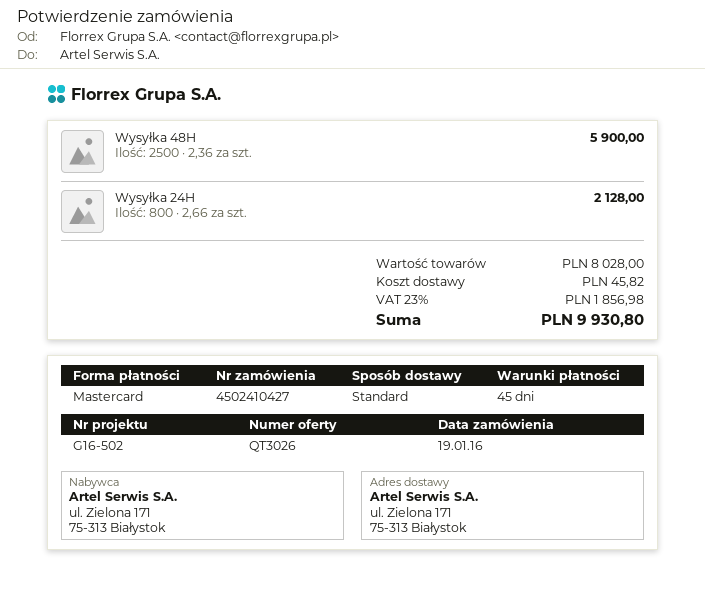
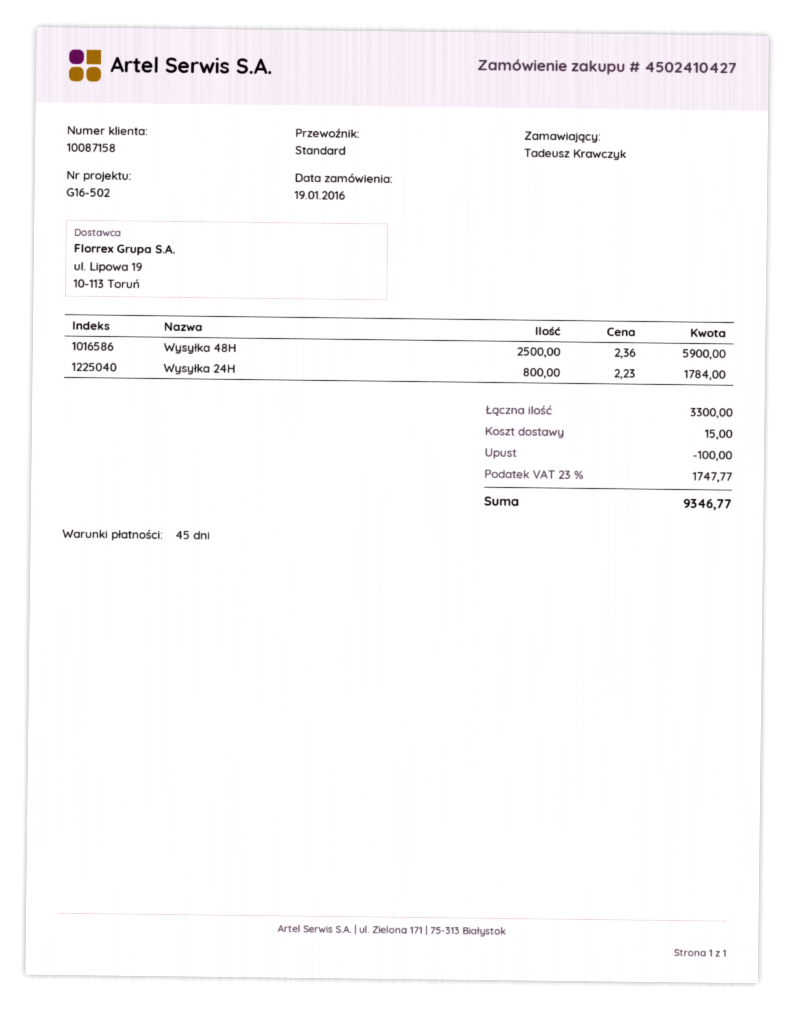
Wysyłka 24H: 800 x 2.66 = 2128.00 -> 800 x 2.23 = 1784.00
discount: none -> 100.00
shipping: 45.82 -> 15.00
tax: 23% = 1856.98 -> 23% = 1747.77
total: 9930.80 -> 9346.77

